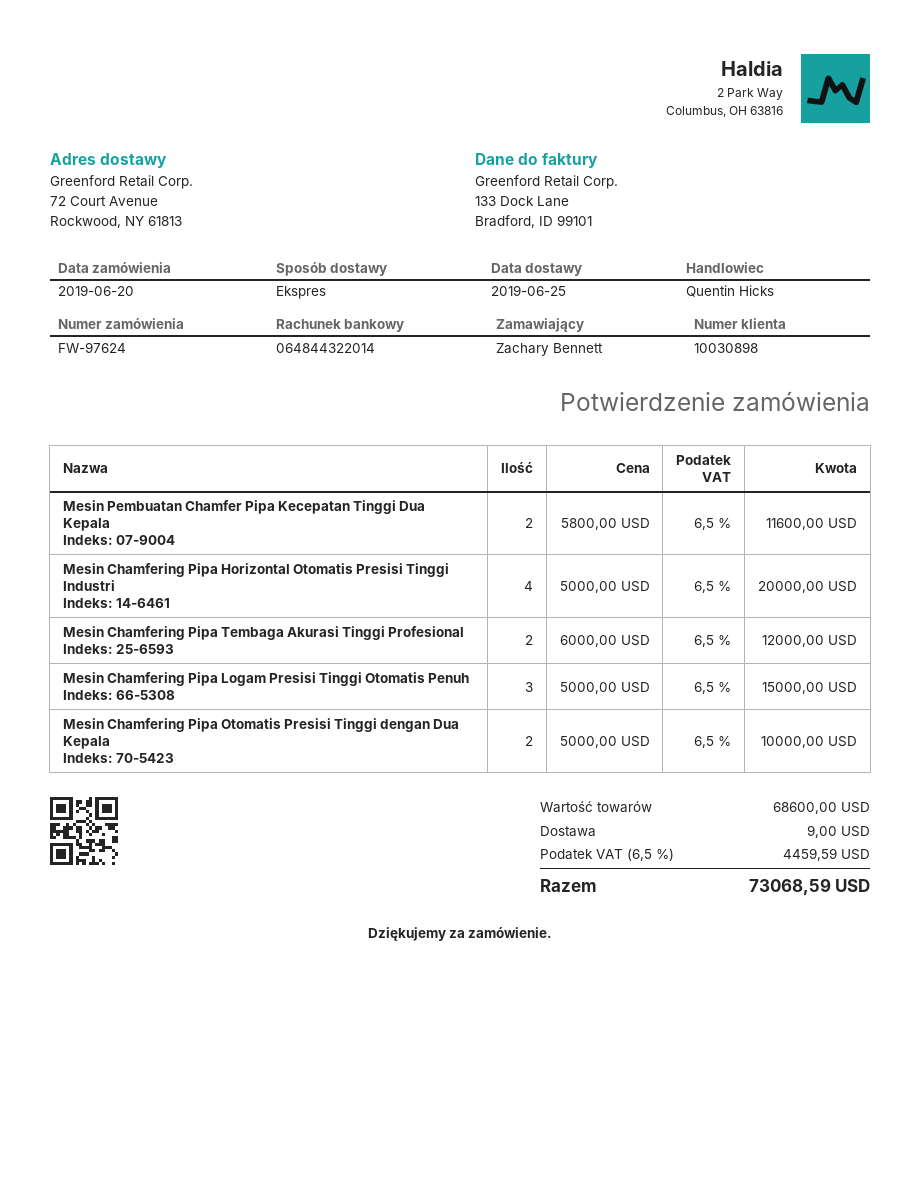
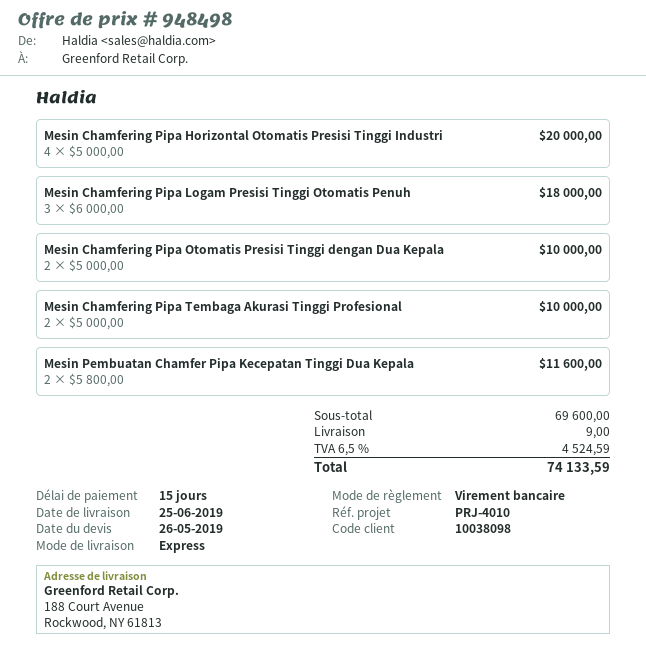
customer number: 10030898 -> 10038098
ship to: 72 Court Avenue, Rockwood, NY 61813 -> 188 Court Avenue, Rockwood, NY 61813
Mesin Chamfering Pipa Tembaga Akurasi Tinggi Profesional: 2 x 6000.00 = 12000.00 -> 2 x 5000.00 = 10000.00
Mesin Chamfering Pipa Logam Presisi Tinggi Otomatis Penuh: 3 x 5000.00 = 15000.00 -> 3 x 6000.00 = 18000.00
subtotal: 68600.00 -> 69600.00
tax: 6.5% = 4459.59 -> 6.5% = 4524.59
total: 73068.59 -> 74133.59

